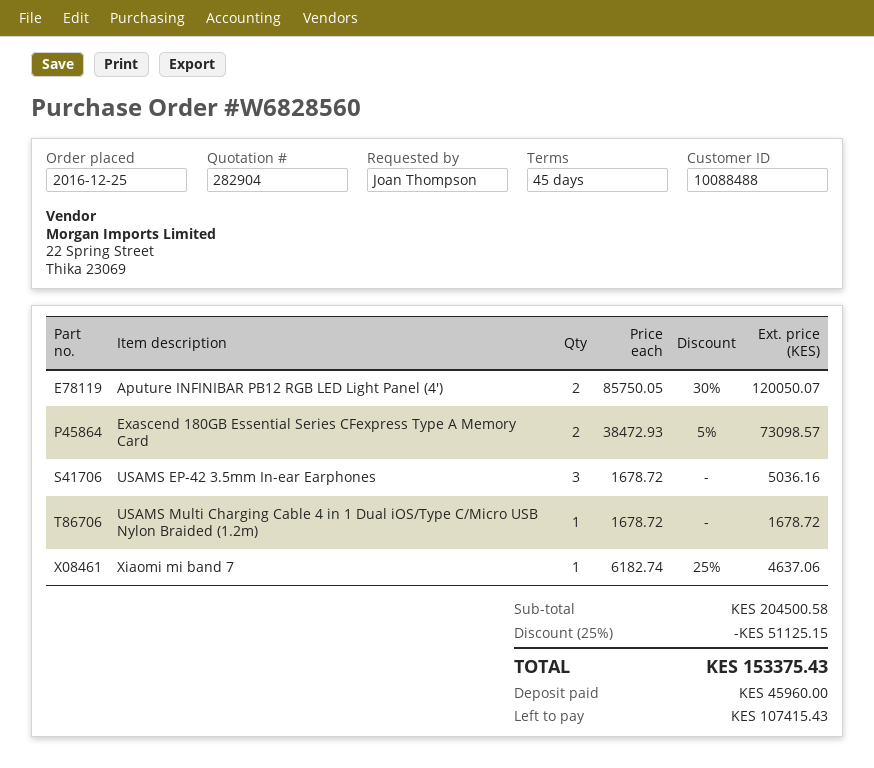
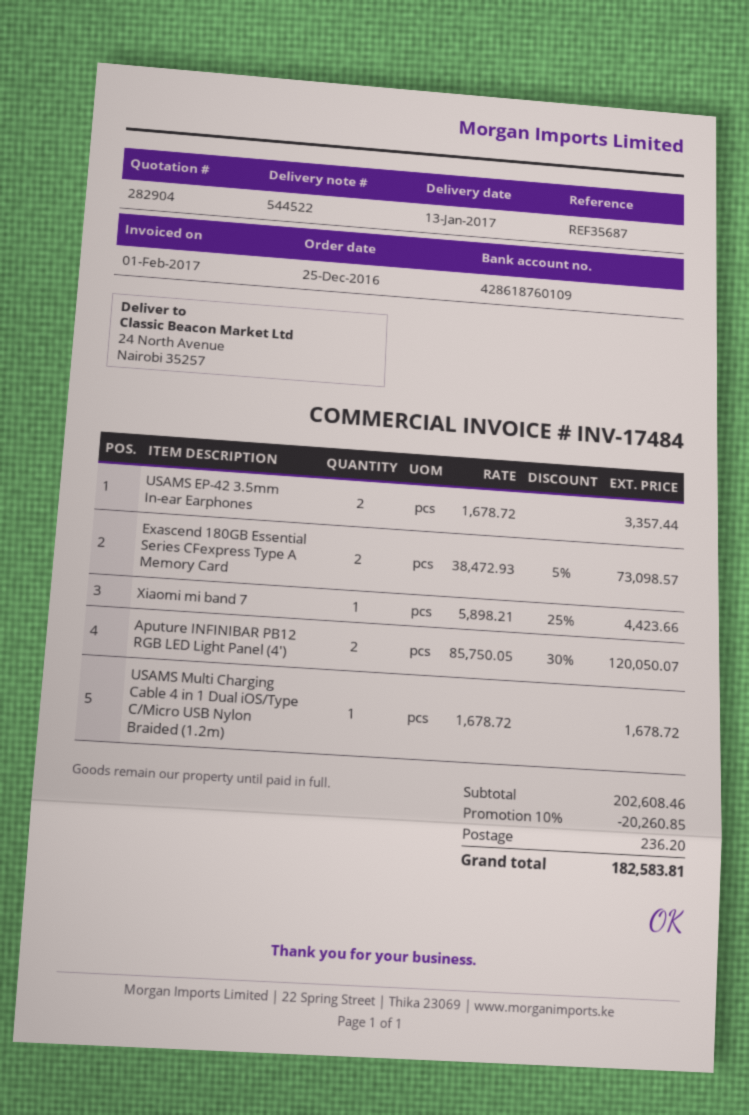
USAMS EP-42 3.5mm In-ear Earphones: 3 x 1678.72 = 5036.16 -> 2 x 1678.72 = 3357.44
Xiaomi mi band 7: 1 x 6182.74 - 25% = 4637.06 -> 1 x 5898.21 - 25% = 4423.66
subtotal: 204500.58 -> 202608.46
discount: 25% = 51125.15 -> 10% = 20260.85
shipping: none -> 236.20
total: 153375.43 -> 182583.81

